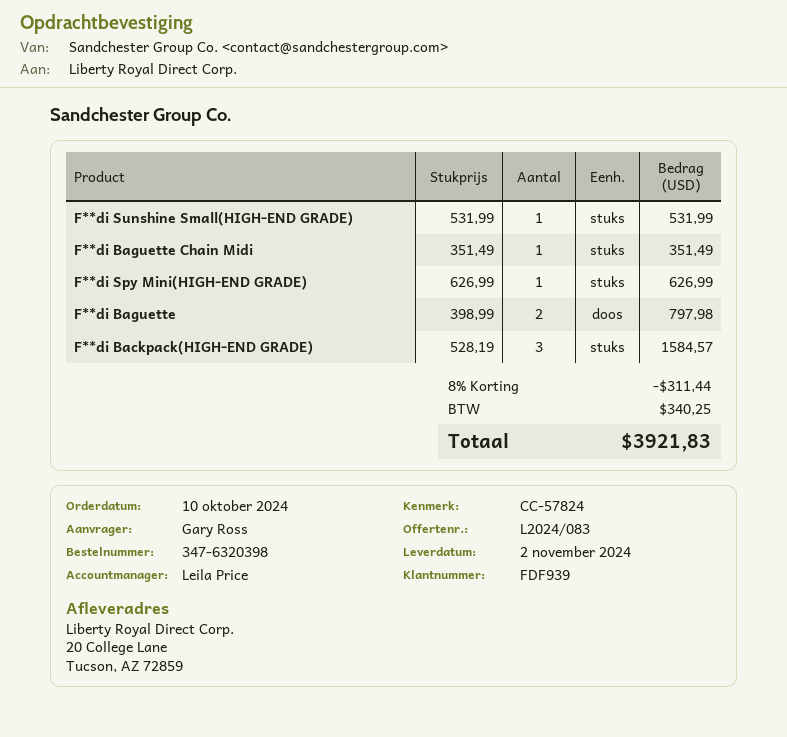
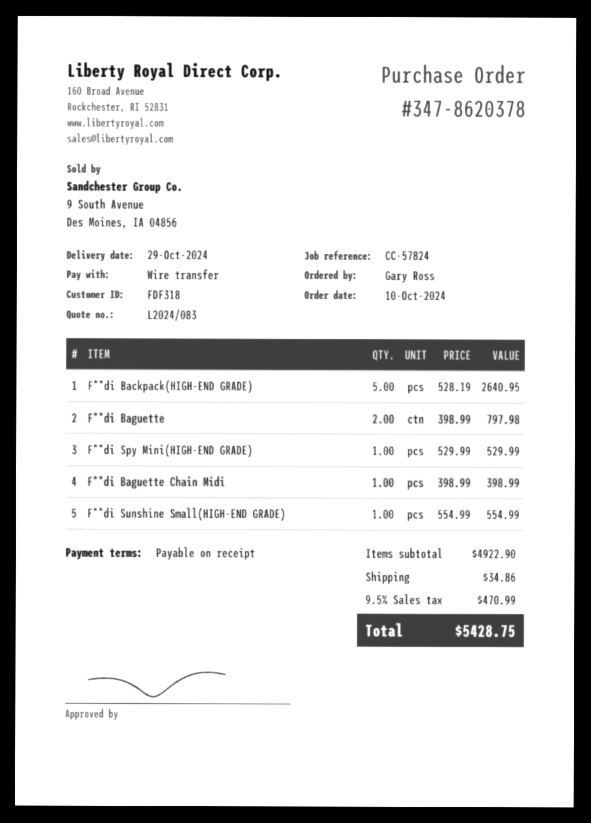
order number: 347-6320398 -> 347-8620378
delivery date: 2024-11-02 -> 2024-10-29
customer number: FDF939 -> FDF318
F**di Sunshine Small(HIGH-END GRADE): 1 x 531.99 = 531.99 -> 1 x 554.99 = 554.99
F**di Baguette Chain Midi: 1 x 351.49 = 351.49 -> 1 x 398.99 = 398.99
F**di Spy Mini(HIGH-END GRADE): 1 x 626.99 = 626.99 -> 1 x 529.99 = 529.99
F**di Backpack(HIGH-END GRADE): 3 x 528.19 = 1584.57 -> 5 x 528.19 = 2640.95
discount: 8% = 311.44 -> none
shipping: none -> 34.86
tax: 340.25 -> 470.99
total: 3921.83 -> 5428.75

